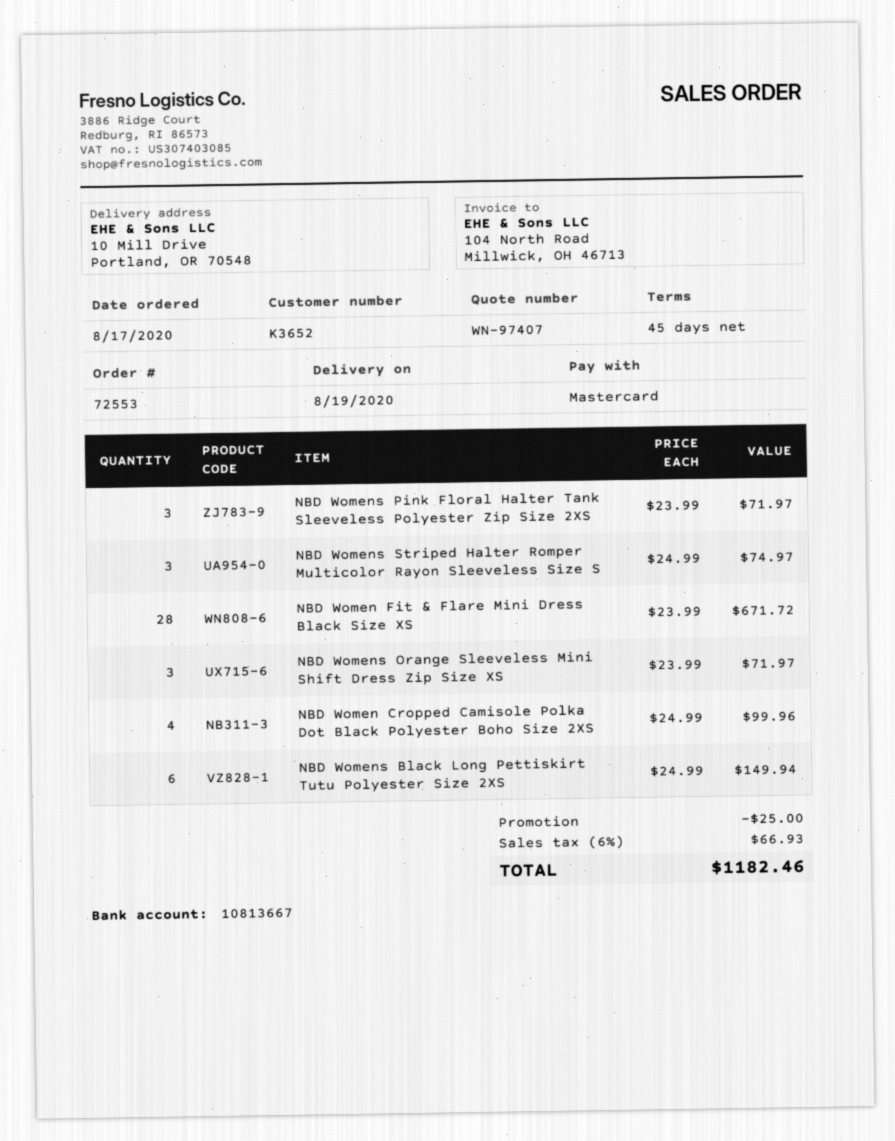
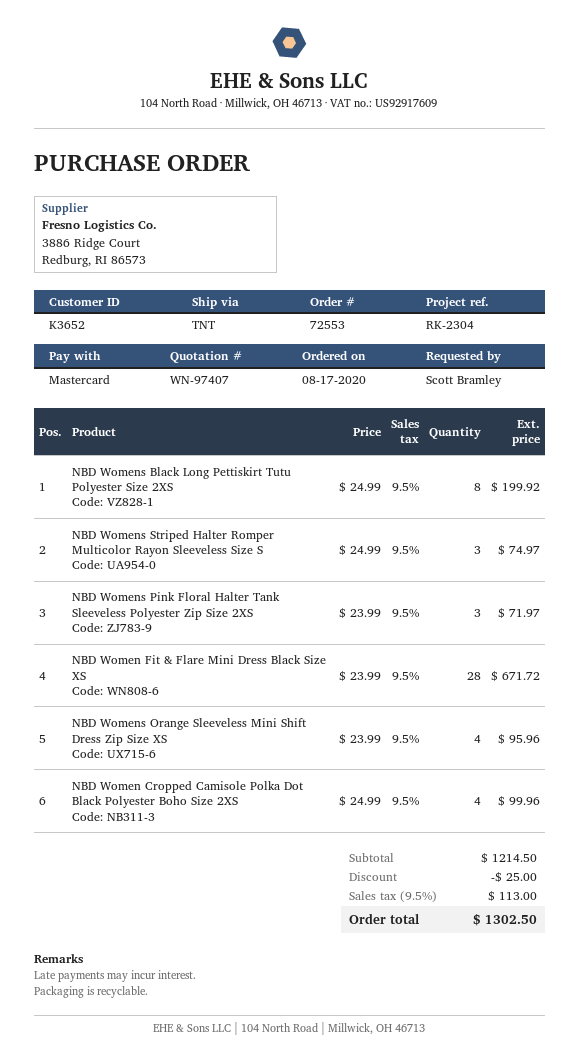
NBD Womens Orange Sleeveless Mini Shift Dress Zip Size XS: 3 x 23.99 = 71.97 -> 4 x 23.99 = 95.96
NBD Womens Black Long Pettiskirt Tutu Polyester Size 2XS: 6 x 24.99 = 149.94 -> 8 x 24.99 = 199.92
tax: 6% = 66.93 -> 9.5% = 113.00
total: 1182.46 -> 1302.50

